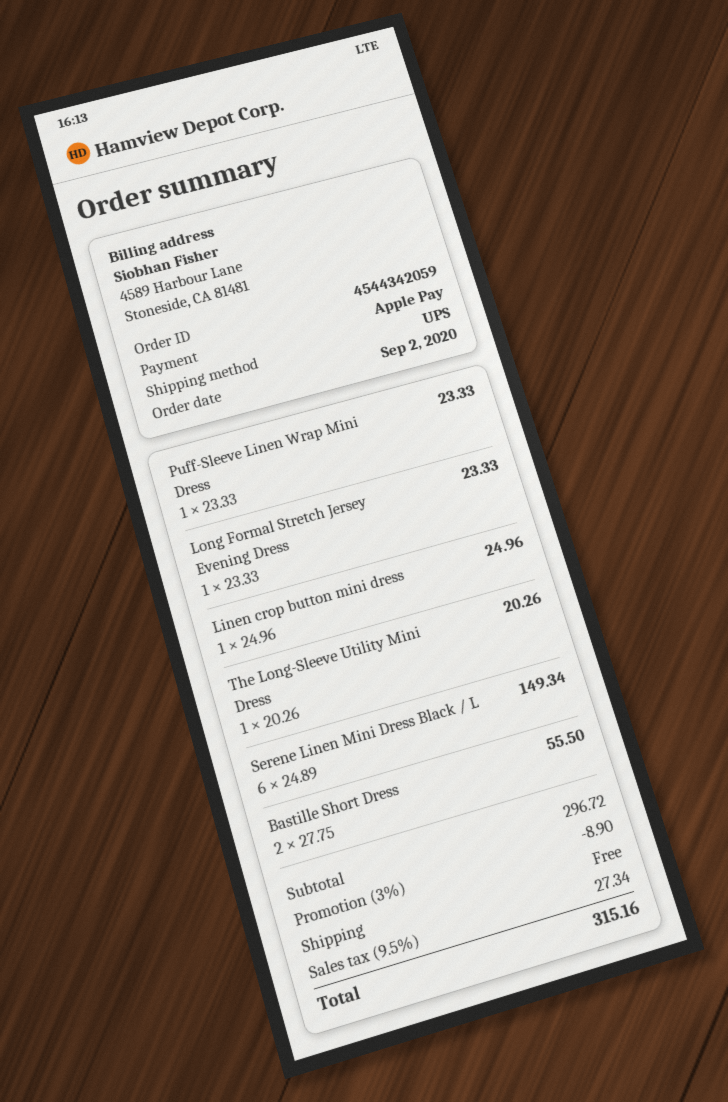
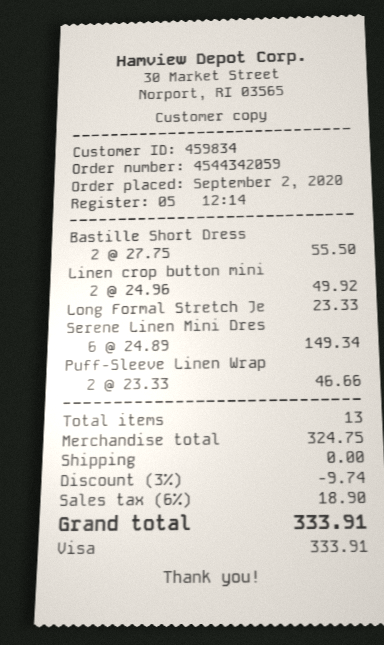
payment method: Apple Pay -> Visa
Puff-Sleeve Linen Wrap Mini Dress: 1 x 23.33 = 23.33 -> 2 x 23.33 = 46.66
Linen crop button mini dress: 1 x 24.96 = 24.96 -> 2 x 24.96 = 49.92
The Long-Sleeve Utility Mini Dress: 1 x 20.26 = 20.26 -> none
subtotal: 296.72 -> 324.75
discount: 3% = 8.90 -> 3% = 9.74
tax: 9.5% = 27.34 -> 6% = 18.90
total: 315.16 -> 333.91

